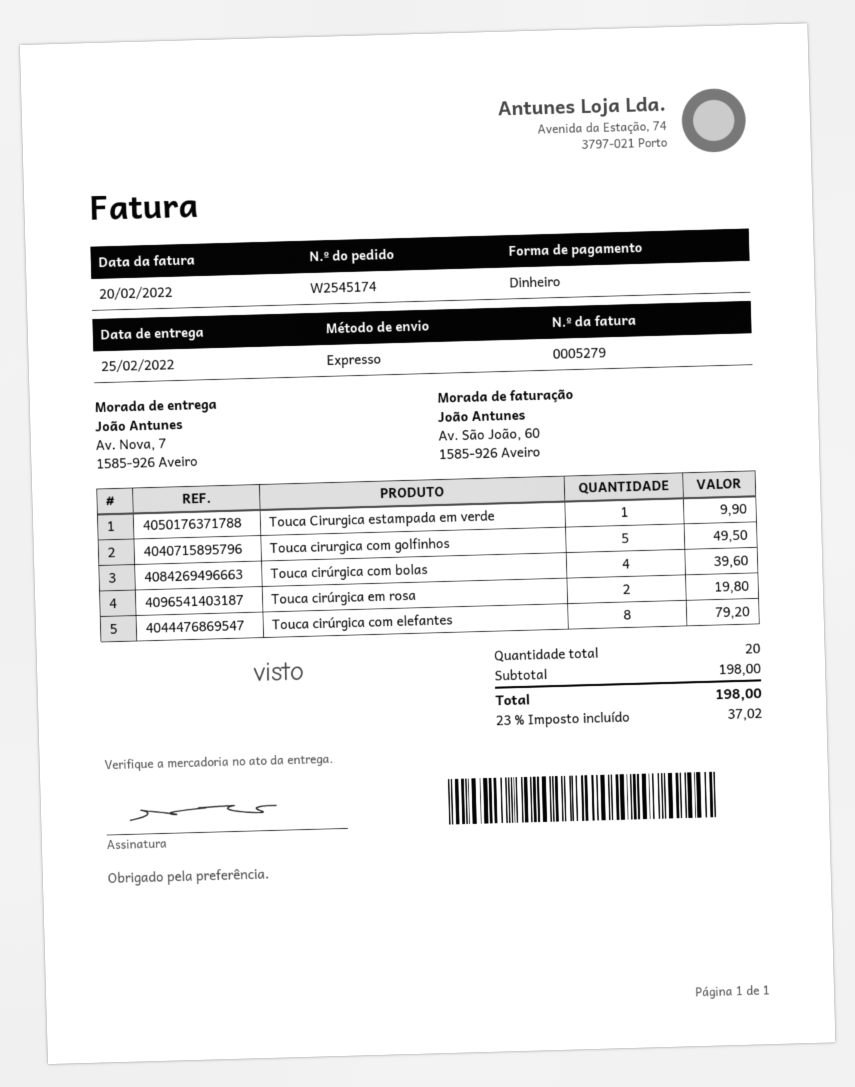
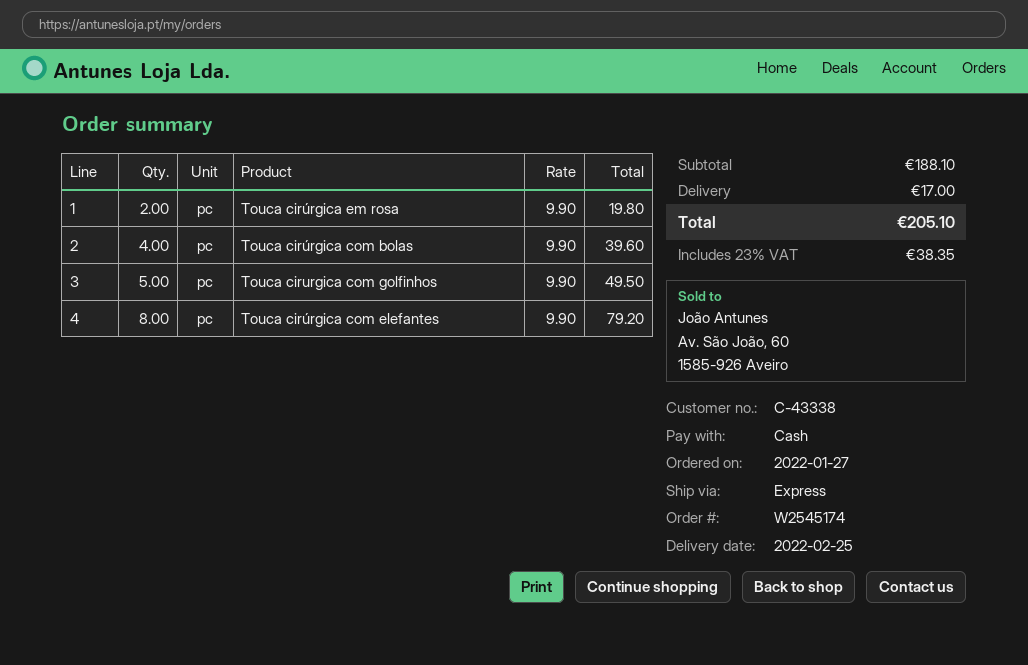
Touca Cirurgica estampada em verde: 1 for 9.90 -> none
subtotal: 198.00 -> 188.10
shipping: none -> 17.00
tax: 23% = 37.02 -> 23% = 38.35
total: 198.00 -> 205.10

